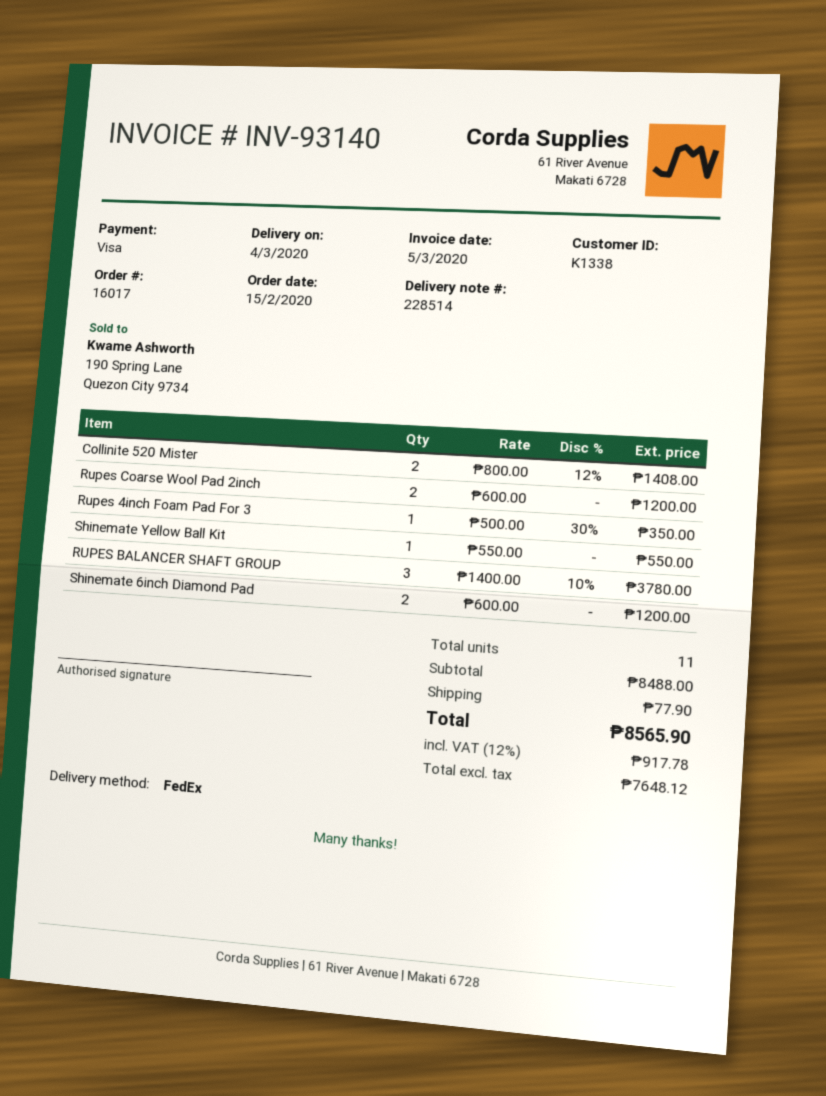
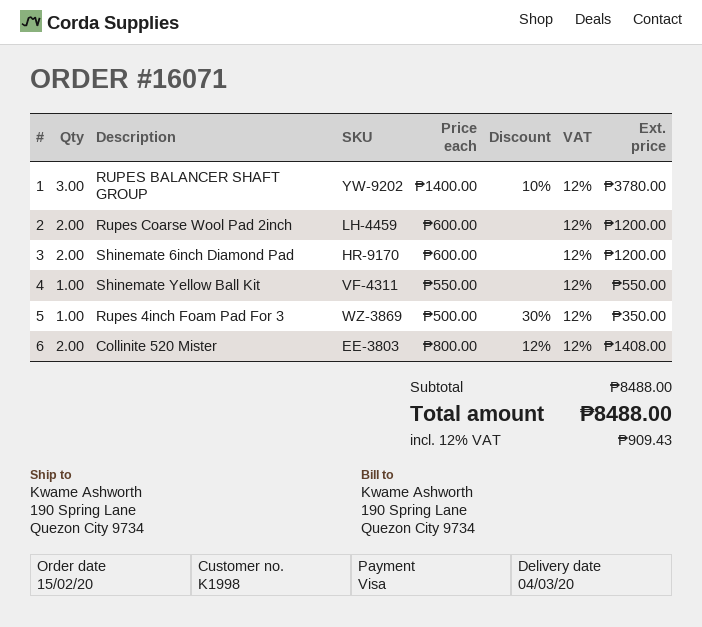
order number: 16017 -> 16071
customer number: K1338 -> K1998
shipping: 77.90 -> none
tax: 12% = 917.78 -> 12% = 909.43
total: 8565.90 -> 8488.00

